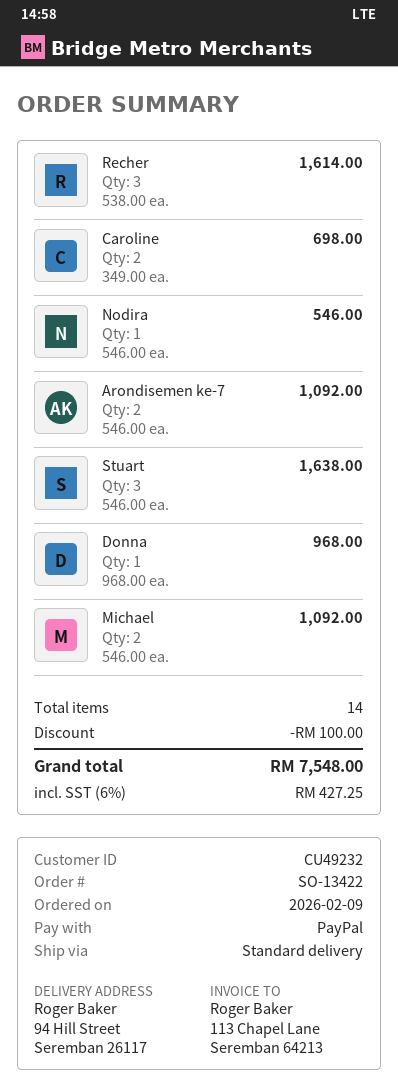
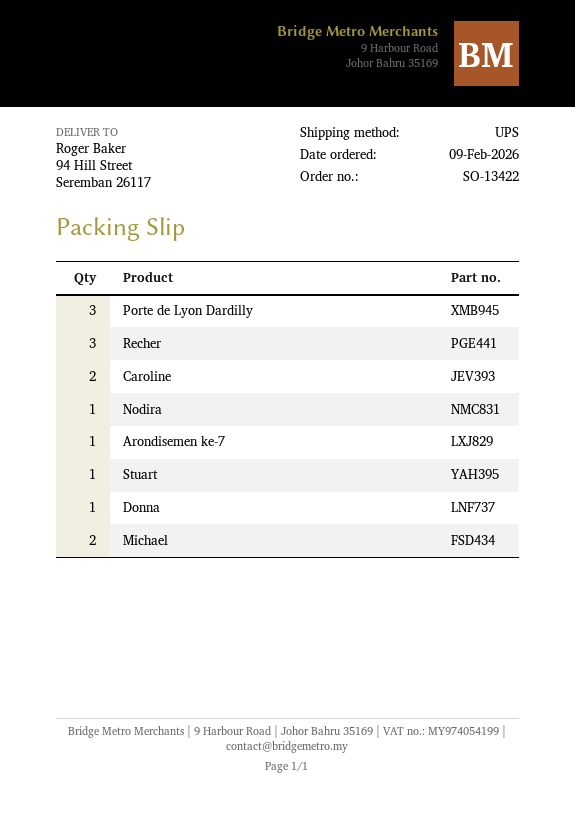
shipping method: standard -> UPS
Arondisemen ke-7: 2 -> 1
Stuart: 3 -> 1
Porte de Lyon Dardilly: none -> 3

